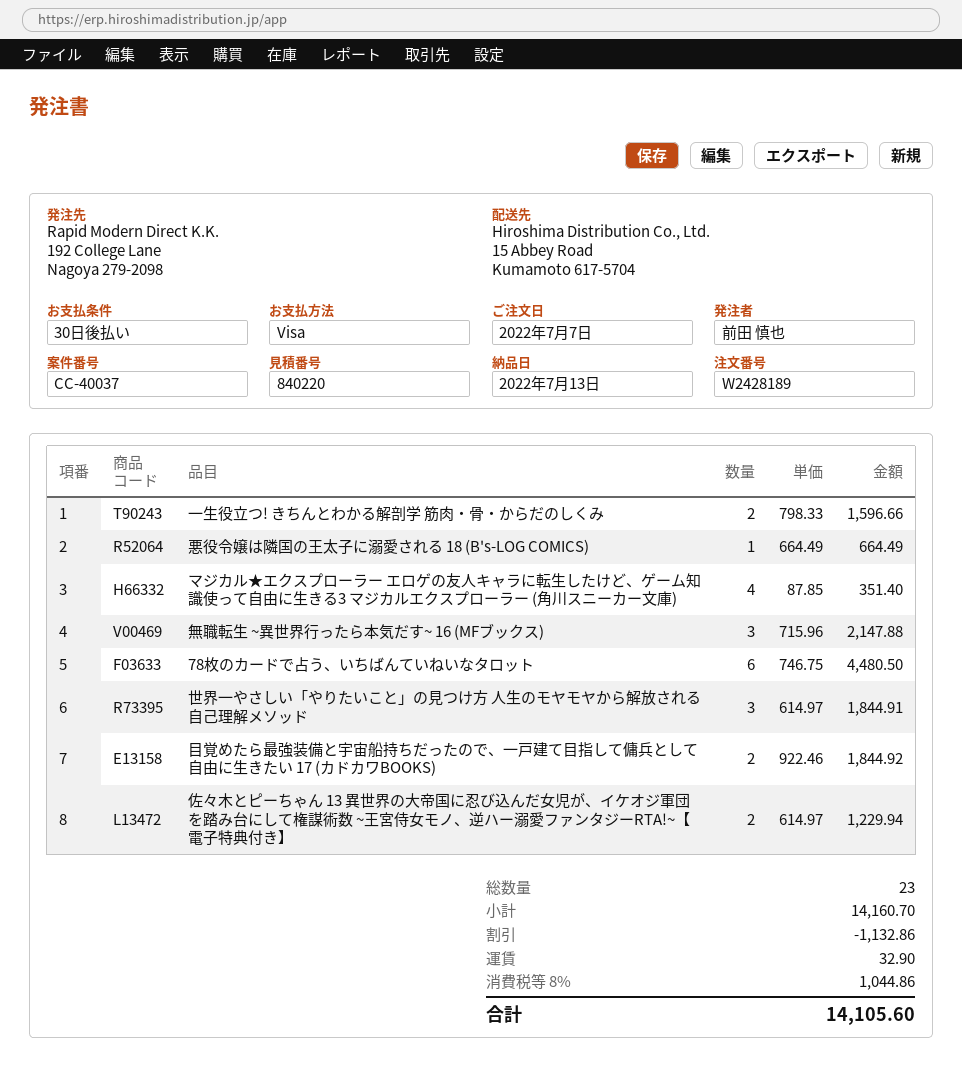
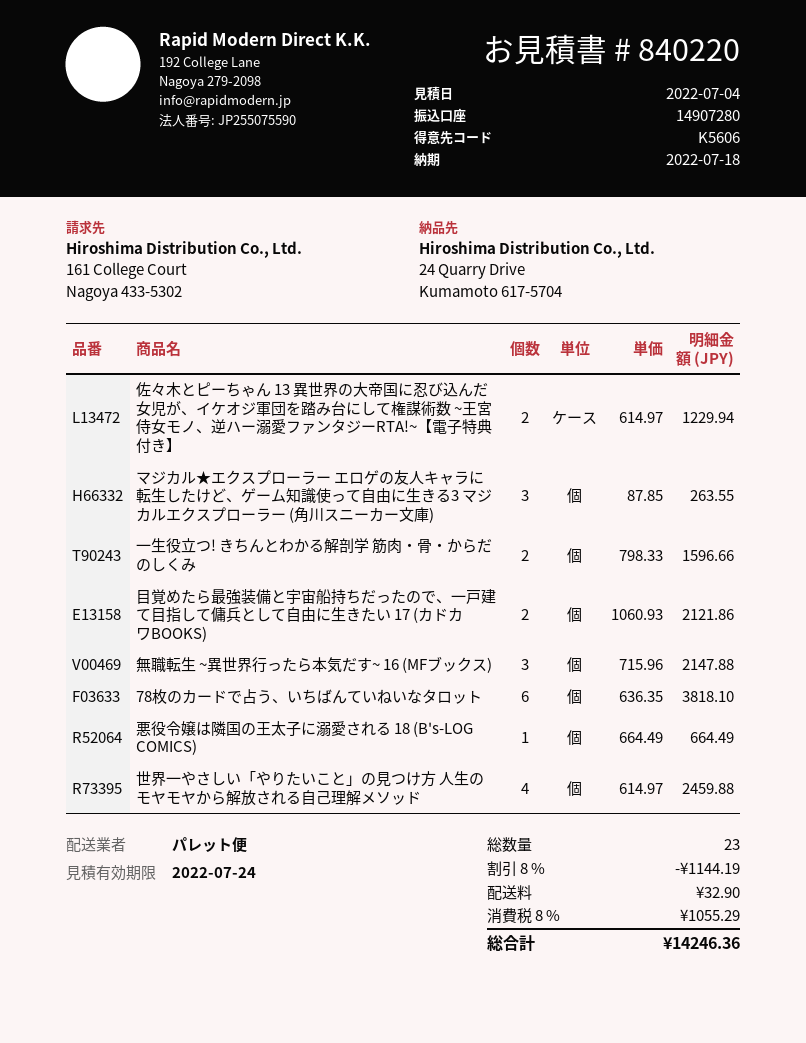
delivery date: 2022-07-13 -> 2022-07-18
ship to: 15 Abbey Road, Kumamoto 617-5704 -> 24 Quarry Drive, Kumamoto 617-5704
マジカル★エクスプローラー エロゲの友人キャラに転生したけど、ゲーム知識使って自由に生きる3 マジカルエクスプローラー (角川スニーカー文庫): 4 x 87.85 = 351.40 -> 3 x 87.85 = 263.55
78枚のカードで占う、いちばんていねいなタロット: 6 x 746.75 = 4480.50 -> 6 x 636.35 = 3818.10
世界一やさしい「やりたいこと」の見つけ方 人生のモヤモヤから解放される自己理解メソッド: 3 x 614.97 = 1844.91 -> 4 x 614.97 = 2459.88
目覚めたら最強装備と宇宙船持ちだったので、一戸建て目指して傭兵として自由に生きたい 17 (カドカワBOOKS): 2 x 922.46 = 1844.92 -> 2 x 1060.93 = 2121.86
discount: 1132.86 -> 1144.19
tax: 8% = 1044.86 -> 8% = 1055.29
total: 14105.60 -> 14246.36

